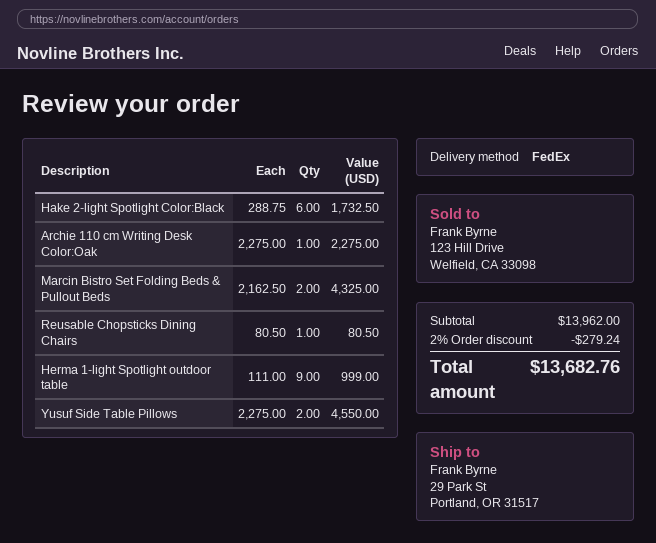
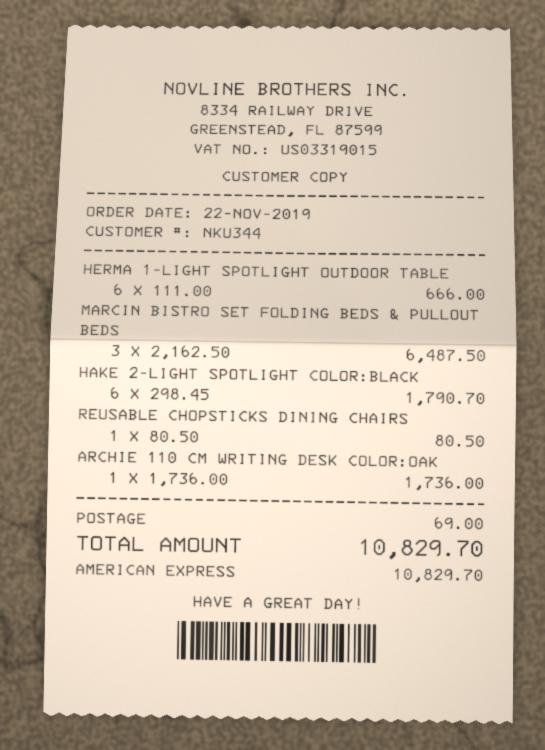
Hake 2-light Spotlight Color:Black: 6 x 288.75 = 1732.50 -> 6 x 298.45 = 1790.70
Archie 110 cm Writing Desk Color:Oak: 1 x 2275.00 = 2275.00 -> 1 x 1736.00 = 1736.00
Marcin Bistro Set Folding Beds & Pullout Beds: 2 x 2162.50 = 4325.00 -> 3 x 2162.50 = 6487.50
Herma 1-light Spotlight outdoor table: 9 x 111.00 = 999.00 -> 6 x 111.00 = 666.00
Yusuf Side Table Pillows: 2 x 2275.00 = 4550.00 -> none
discount: 2% = 279.24 -> none
shipping: none -> 69.00
total: 13682.76 -> 10829.70

